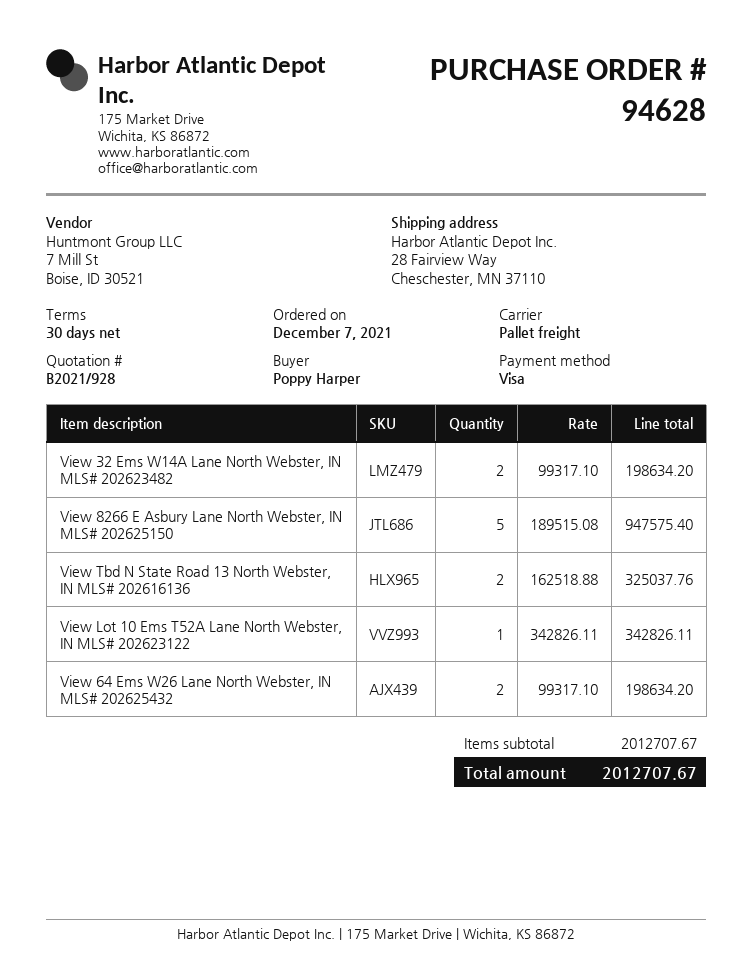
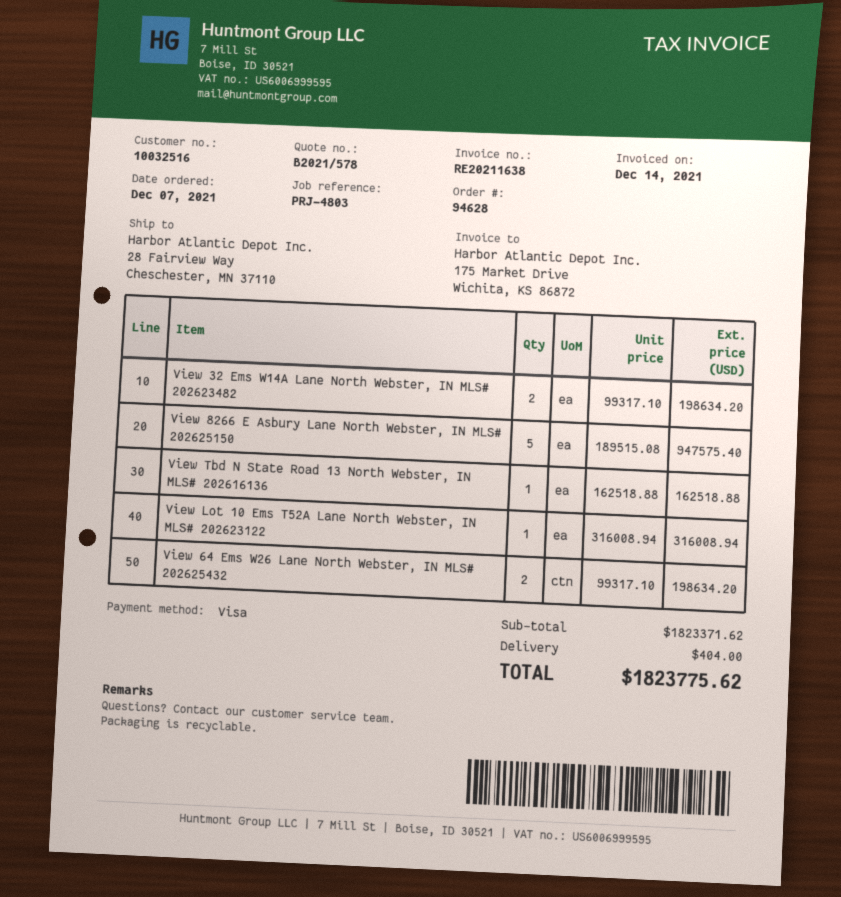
quote number: B2021/928 -> B2021/578
View Tbd N State Road 13 North Webster, IN MLS# 202616136: 2 x 162518.88 = 325037.76 -> 1 x 162518.88 = 162518.88
View Lot 10 Ems T52A Lane North Webster, IN MLS# 202623122: 1 x 342826.11 = 342826.11 -> 1 x 316008.94 = 316008.94
subtotal: 2012707.67 -> 1823371.62
shipping: none -> 404.00
total: 2012707.67 -> 1823775.62

